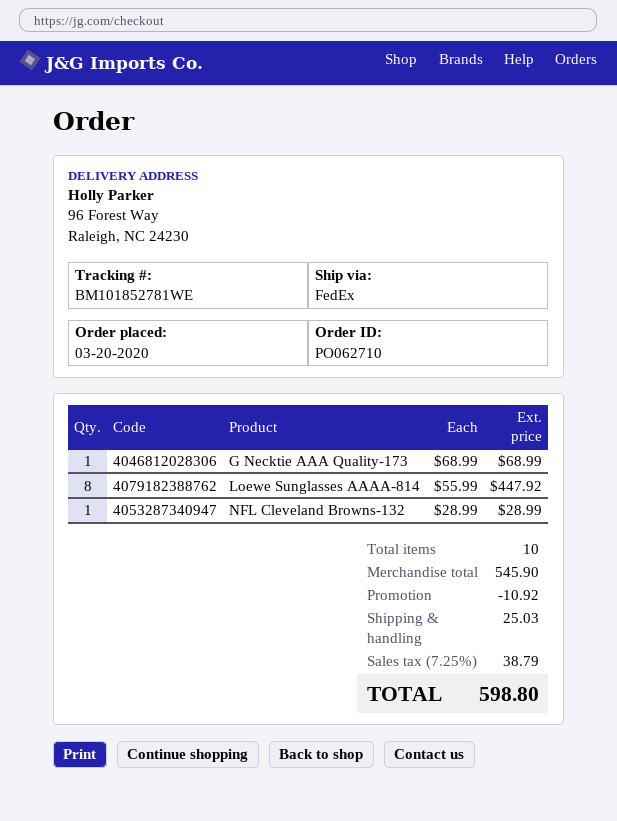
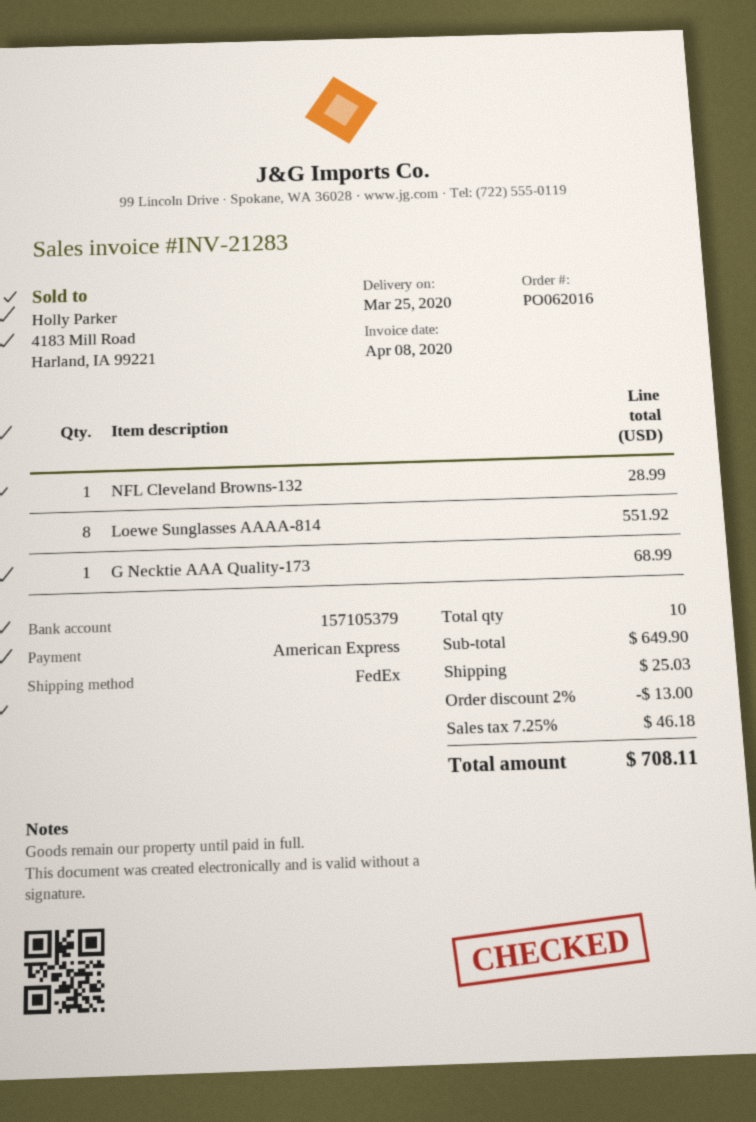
order number: PO062710 -> PO062016
Loewe Sunglasses AAAA-814: 8 for 447.92 -> 8 for 551.92
subtotal: 545.90 -> 649.90
discount: 10.92 -> 13.00
tax: 7.25% = 38.79 -> 7.25% = 46.18
total: 598.80 -> 708.11

